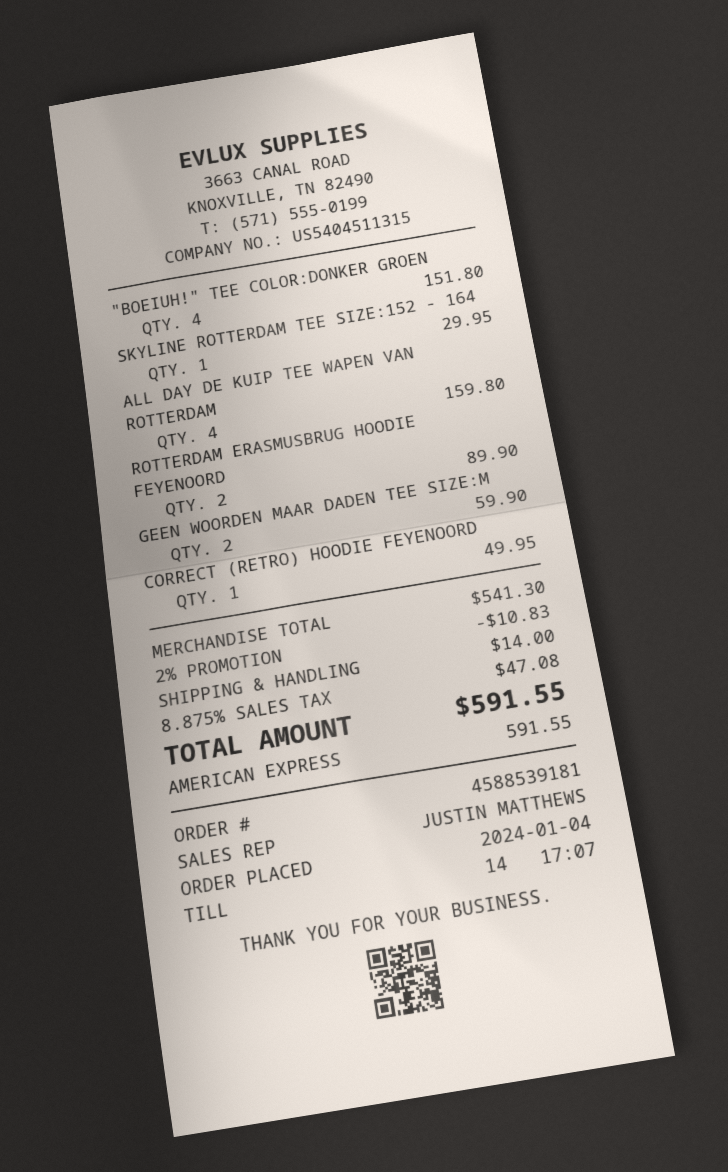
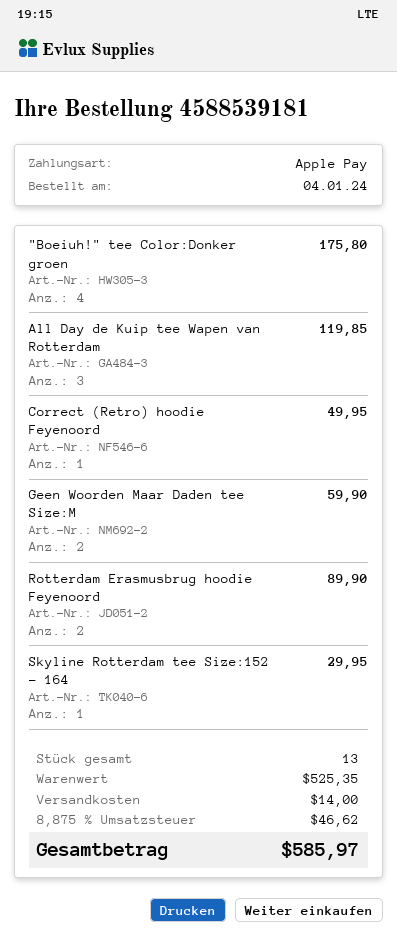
payment method: American Express -> Apple Pay
"BOEIUH!" TEE COLOR:DONKER GROEN: 4 for 151.80 -> 4 for 175.80
ALL DAY DE KUIP TEE WAPEN VAN ROTTERDAM: 4 for 159.80 -> 3 for 119.85
subtotal: 541.30 -> 525.35
discount: 2% = 10.83 -> none
tax: 8.875% = 47.08 -> 8.875% = 46.62
total: 591.55 -> 585.97

